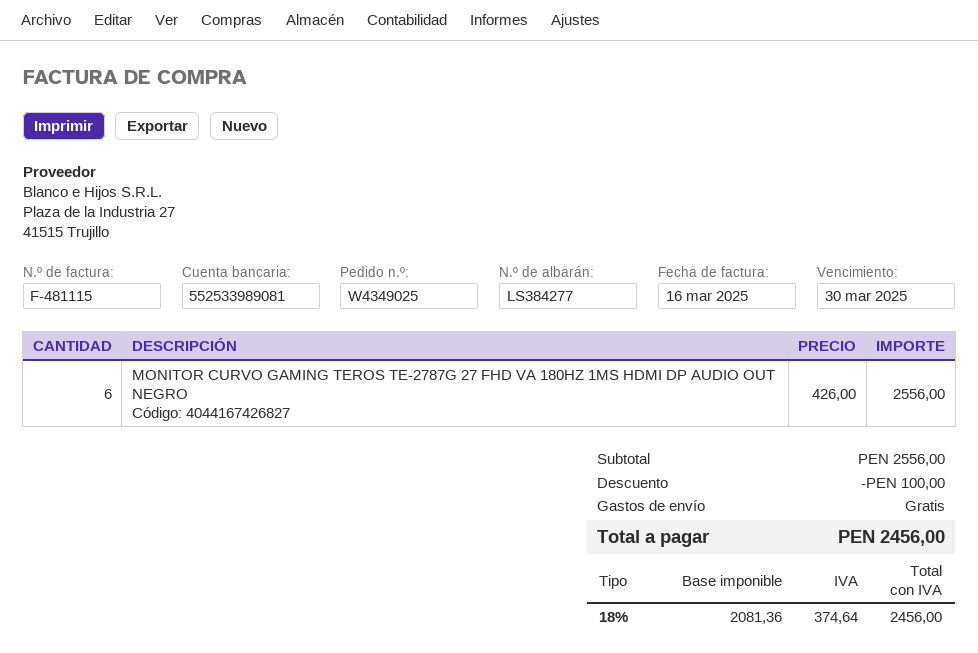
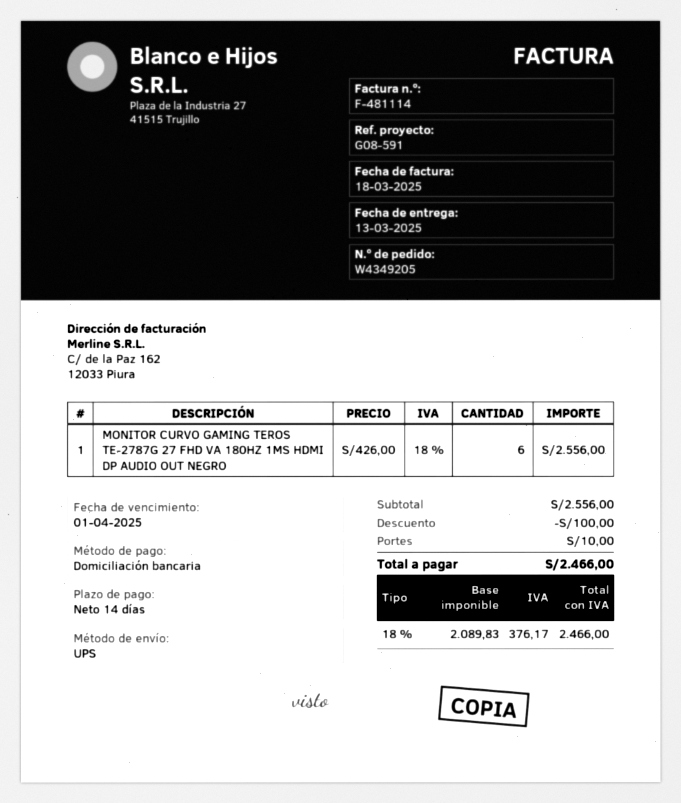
order number: W4349025 -> W4349205
invoice number: F-481115 -> F-481114
invoice date: 2025-03-16 -> 2025-03-18
due date: 2025-03-30 -> 2025-04-01
shipping: 0.00 -> 10.00
net: 2081.36 -> 2089.83
tax: 18% = 374.64 -> 18% = 376.17
total: 2456.00 -> 2466.00

